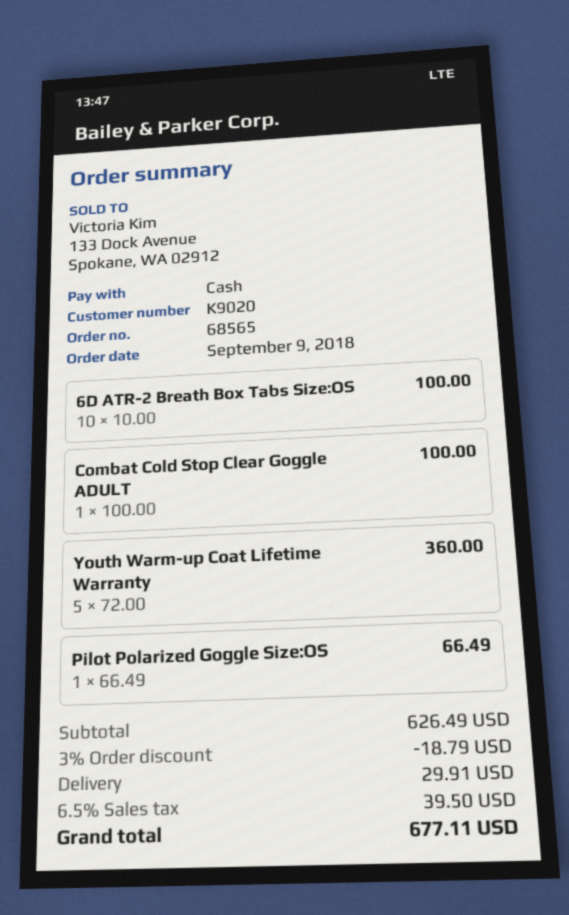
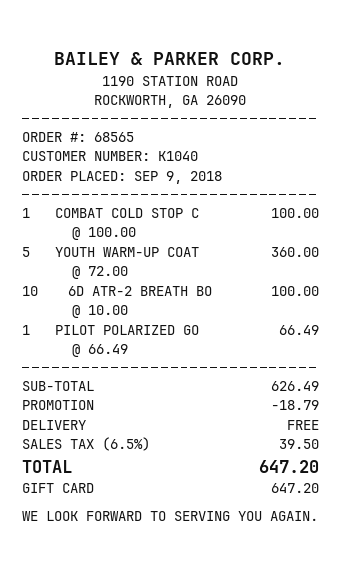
customer number: K9020 -> K1040
payment method: cash -> gift card
shipping: 29.91 -> 0.00
total: 677.11 -> 647.20

